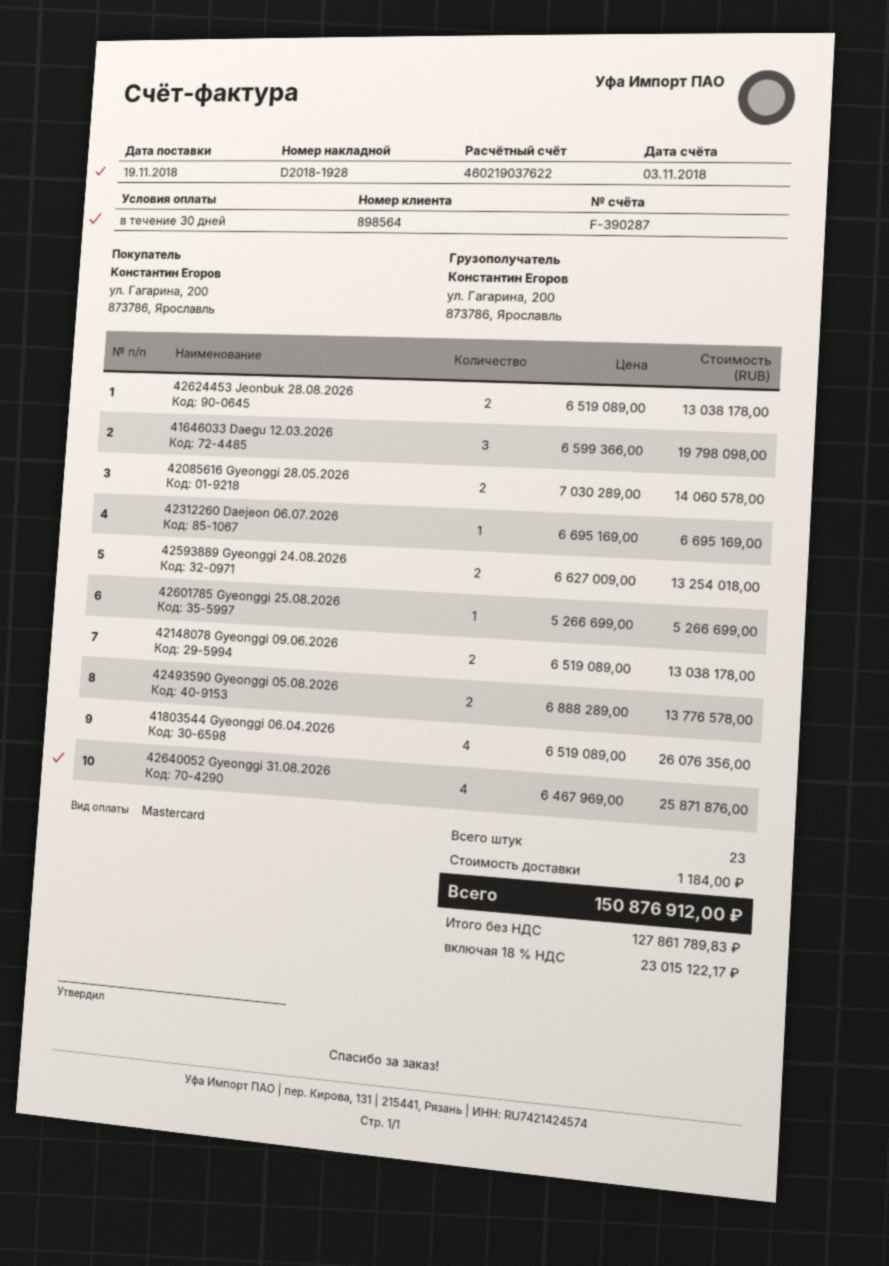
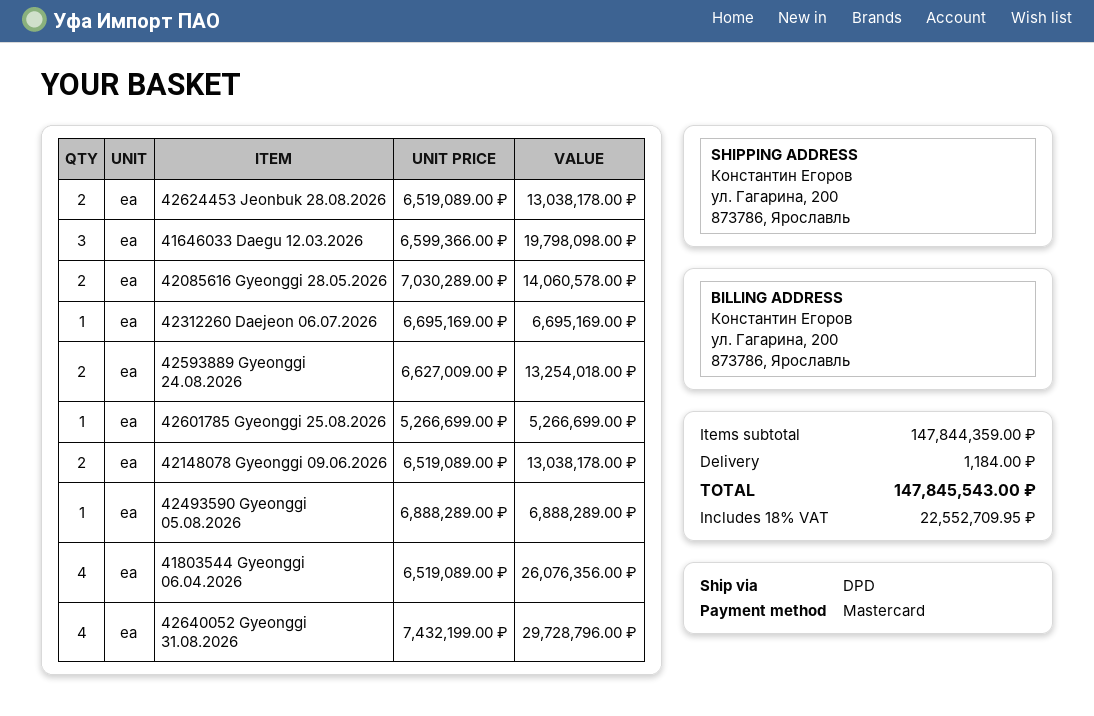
42493590 Gyeonggi 05.08.2026: 2 x 6888289.00 = 13776578.00 -> 1 x 6888289.00 = 6888289.00
42640052 Gyeonggi 31.08.2026: 4 x 6467969.00 = 25871876.00 -> 4 x 7432199.00 = 29728796.00
tax: 18% = 23015122.17 -> 18% = 22552709.95
total: 150876912.00 -> 147845543.00

